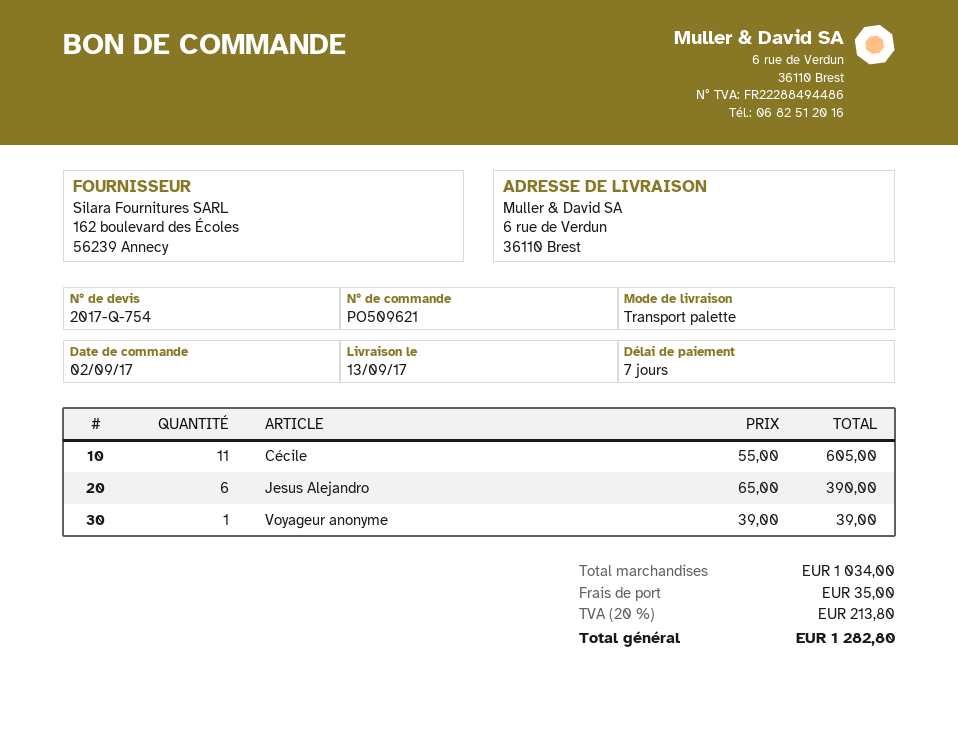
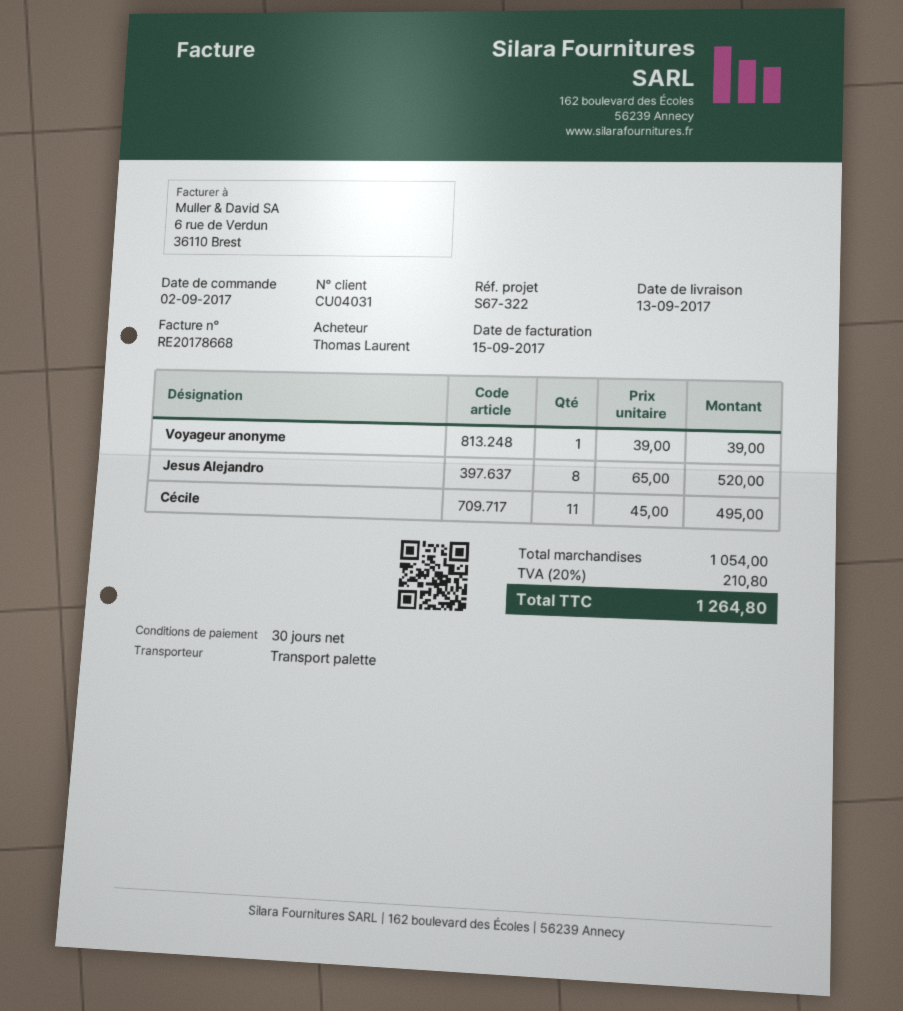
payment terms: 7 days -> 30 days
Cécile: 11 x 55.00 = 605.00 -> 11 x 45.00 = 495.00
Jesus Alejandro: 6 x 65.00 = 390.00 -> 8 x 65.00 = 520.00
subtotal: 1034.00 -> 1054.00
shipping: 35.00 -> none
tax: 20% = 213.80 -> 20% = 210.80
total: 1282.80 -> 1264.80

